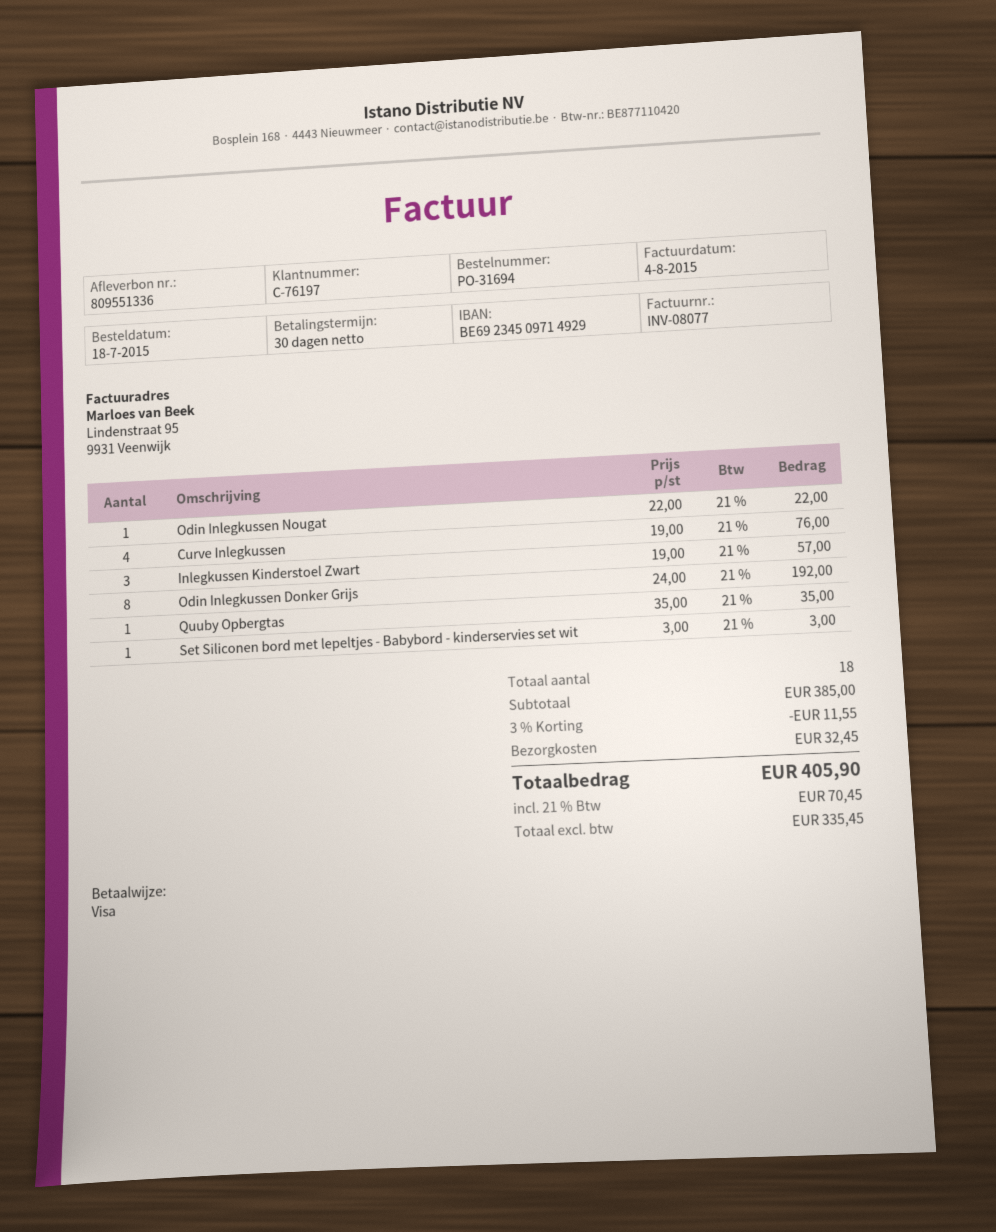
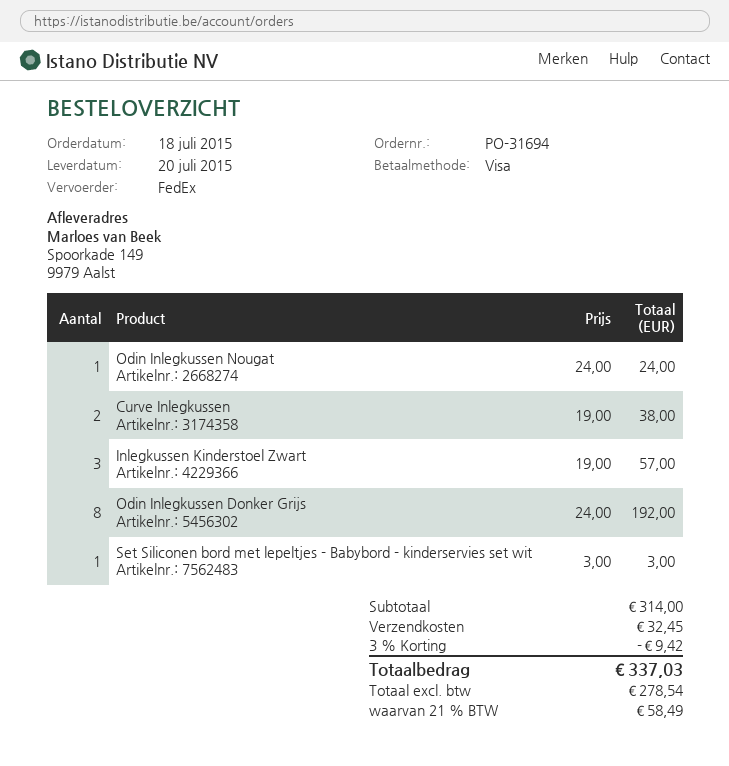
Odin Inlegkussen Nougat: 1 x 22.00 = 22.00 -> 1 x 24.00 = 24.00
Curve Inlegkussen: 4 x 19.00 = 76.00 -> 2 x 19.00 = 38.00
Quuby Opbergtas: 1 x 35.00 = 35.00 -> none
subtotal: 385.00 -> 314.00
discount: 3% = 11.55 -> 3% = 9.42
net: 335.45 -> 278.54
tax: 21% = 70.45 -> 21% = 58.49
total: 405.90 -> 337.03

